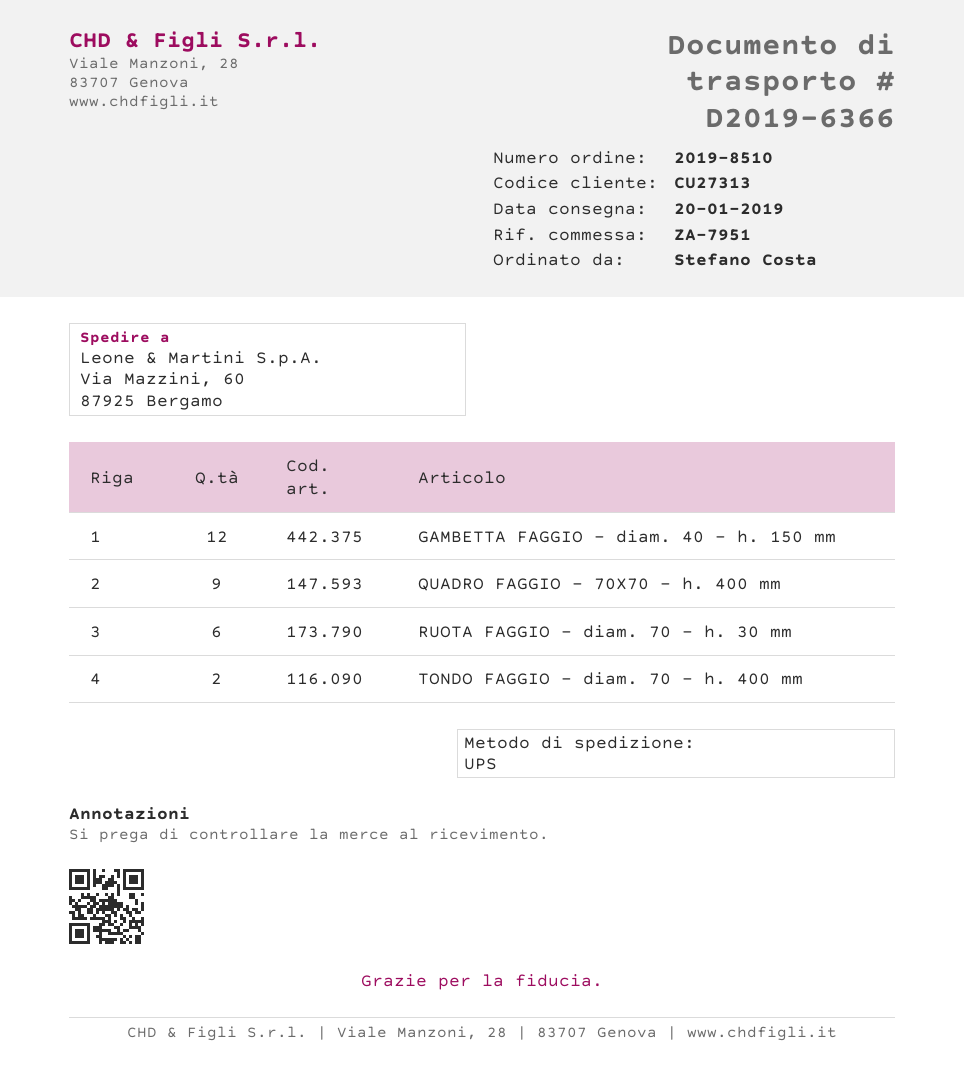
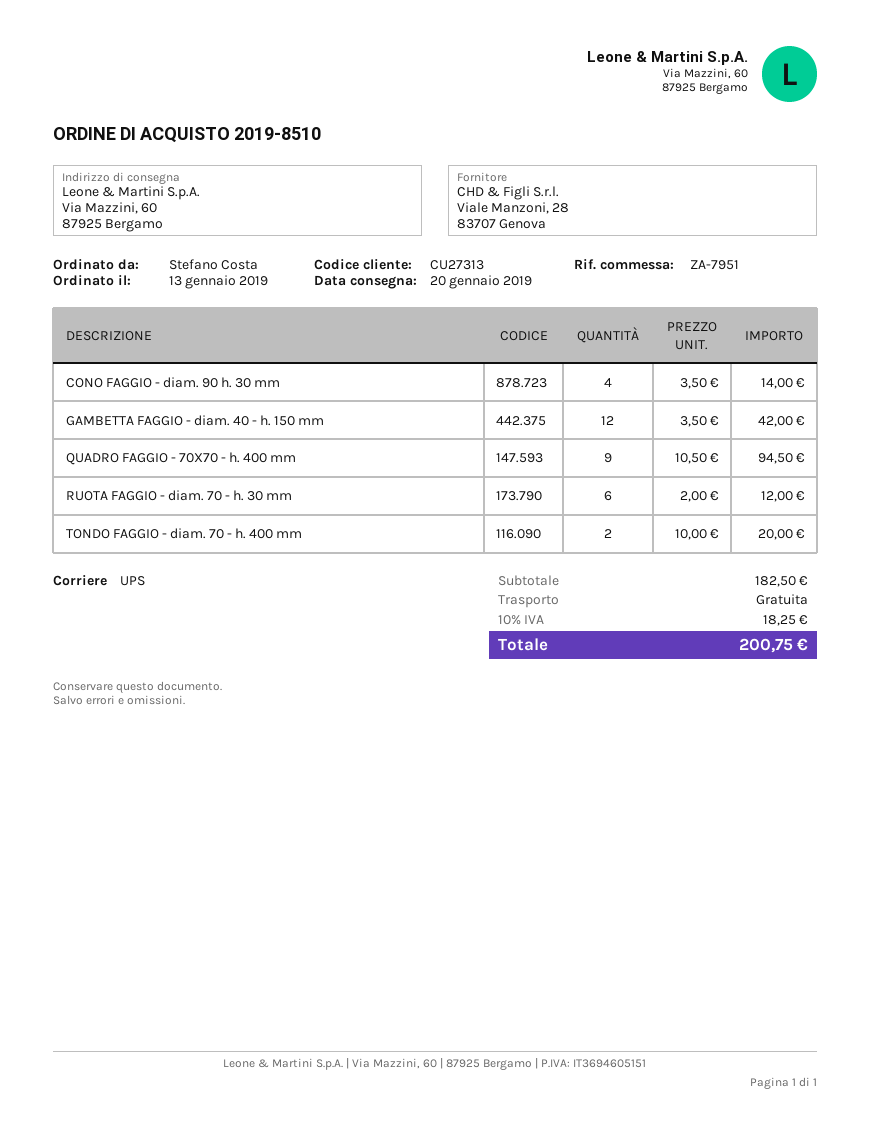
CONO FAGGIO - diam. 90 h. 30 mm: none -> 4

